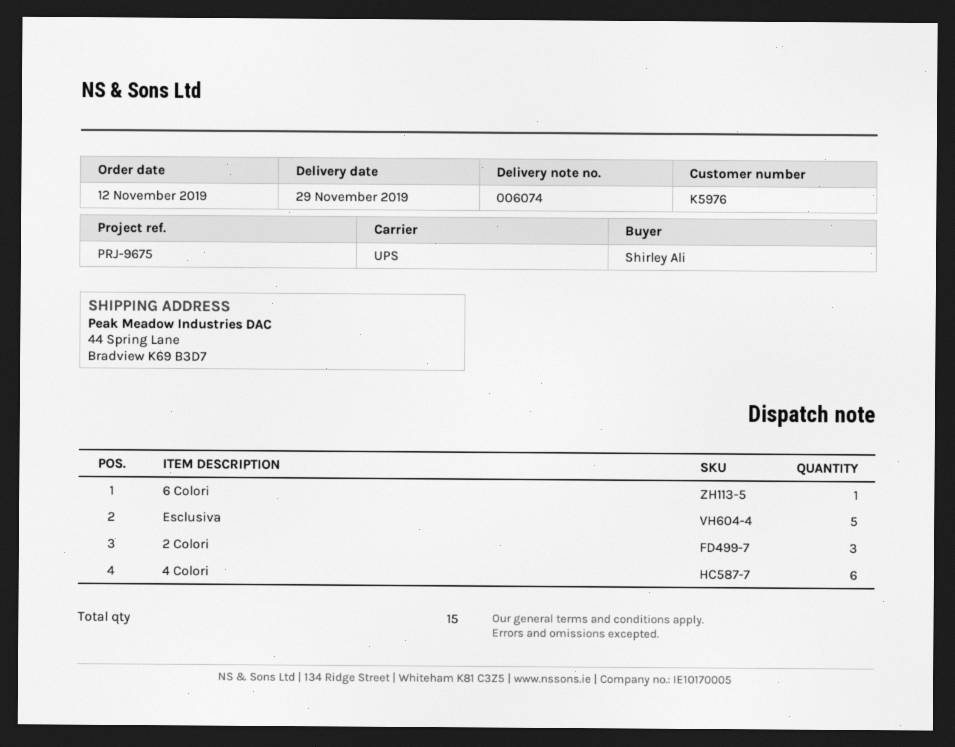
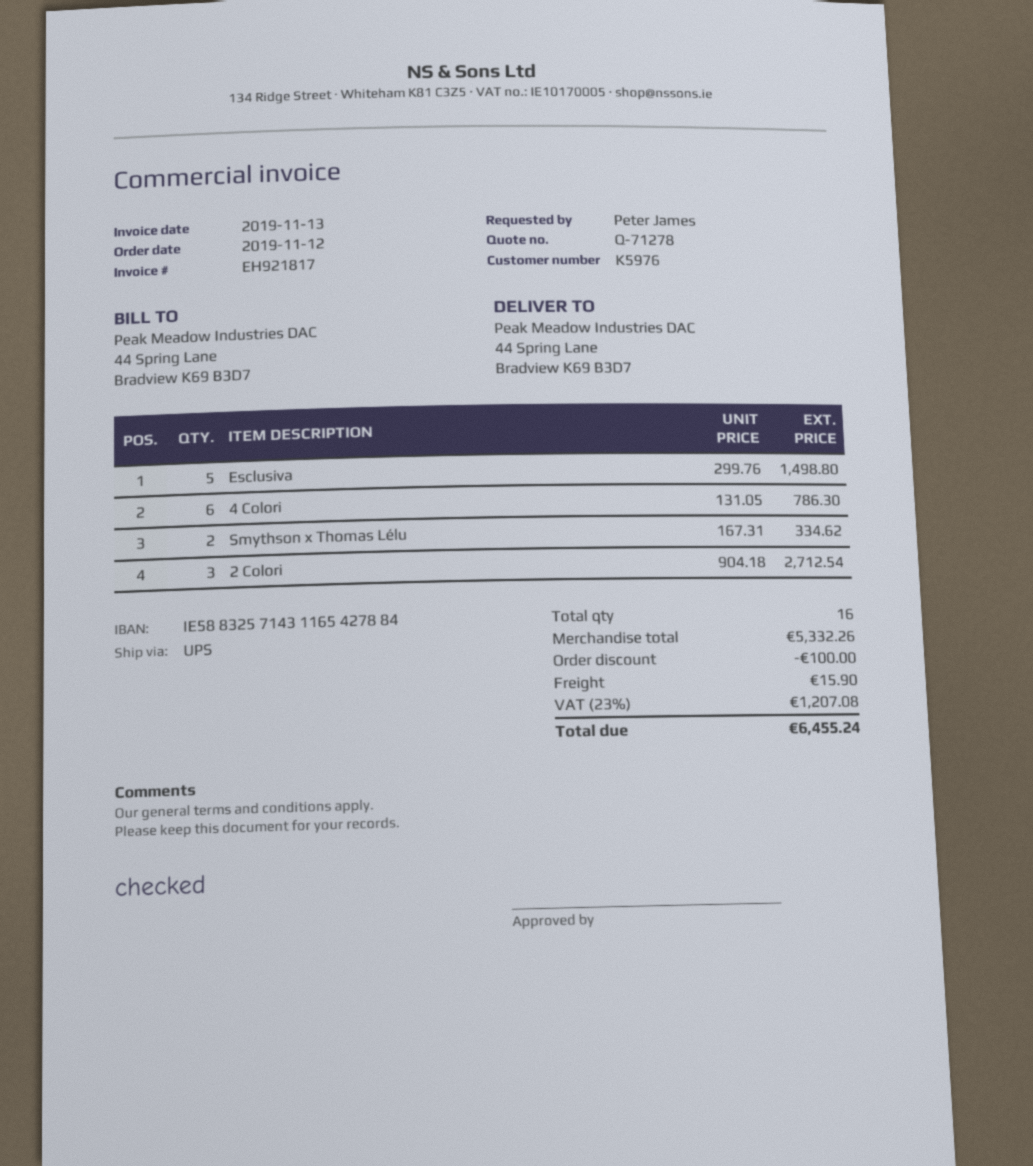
ordered by: Shirley Ali -> Peter James
6 Colori: 1 -> none
Smythson x Thomas Lélu: none -> 2
total quantity: 15 -> 16

